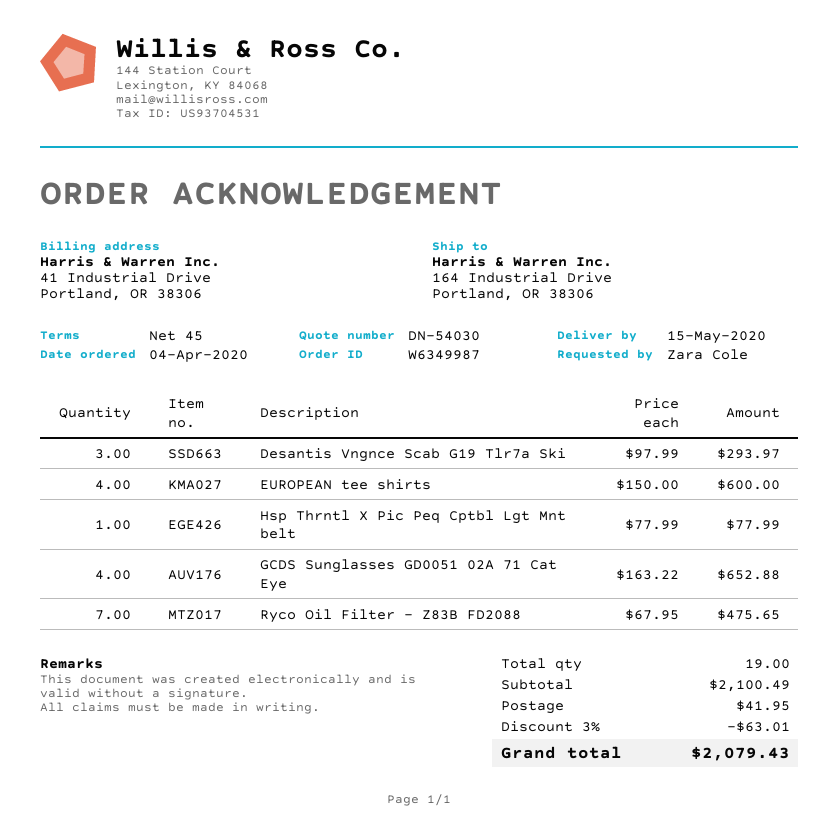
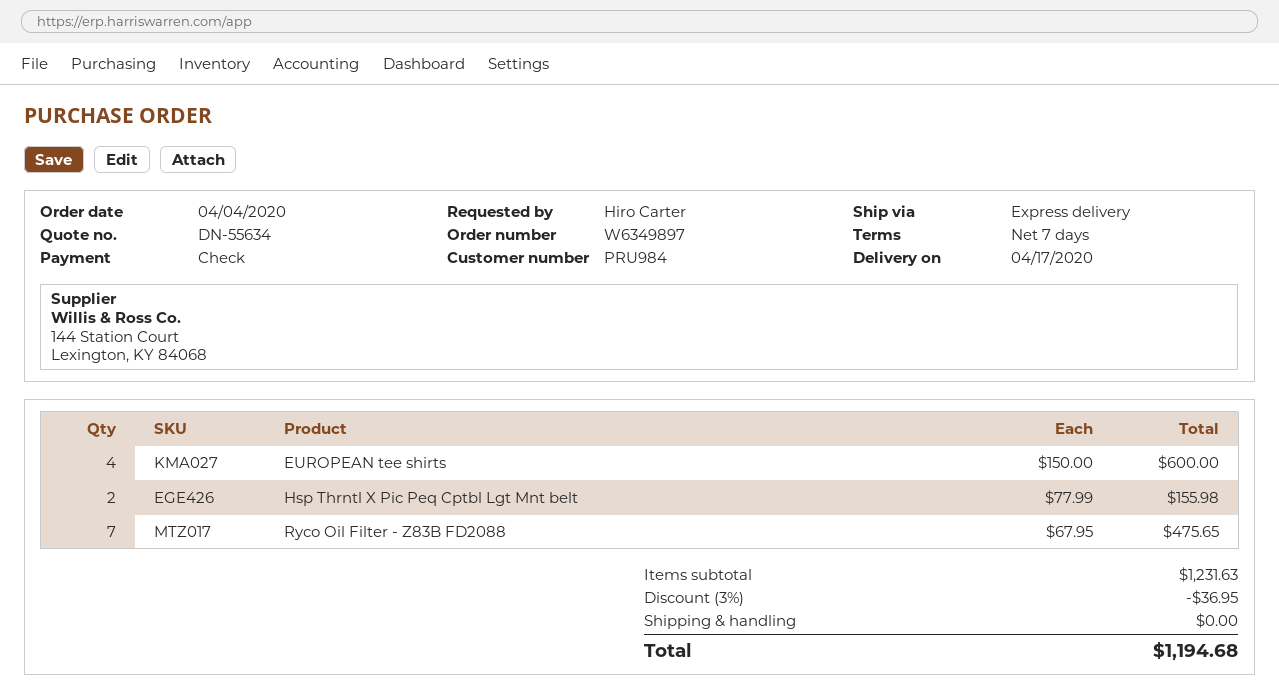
quote number: DN-54030 -> DN-55634
order number: W6349987 -> W6349897
delivery date: 2020-05-15 -> 2020-04-17
payment terms: 45 days -> 7 days
ordered by: Zara Cole -> Hiro Carter
Desantis Vngnce Scab G19 Tlr7a Ski: 3 x 97.99 = 293.97 -> none
Hsp Thrntl X Pic Peq Cptbl Lgt Mnt belt: 1 x 77.99 = 77.99 -> 2 x 77.99 = 155.98
GCDS Sunglasses GD0051 02A 71 Cat Eye: 4 x 163.22 = 652.88 -> none
subtotal: 2100.49 -> 1231.63
discount: 3% = 63.01 -> 3% = 36.95
shipping: 41.95 -> 0.00
total: 2079.43 -> 1194.68

